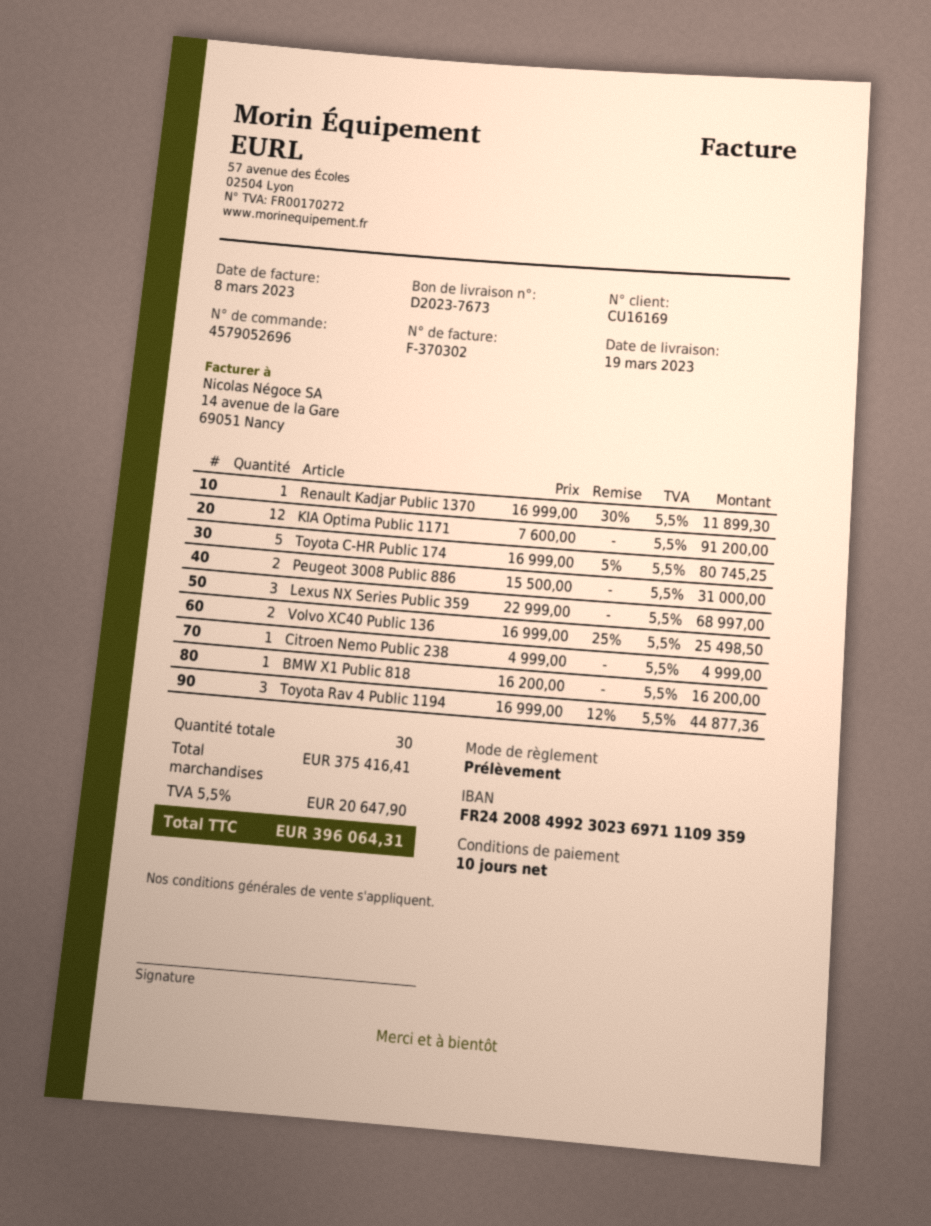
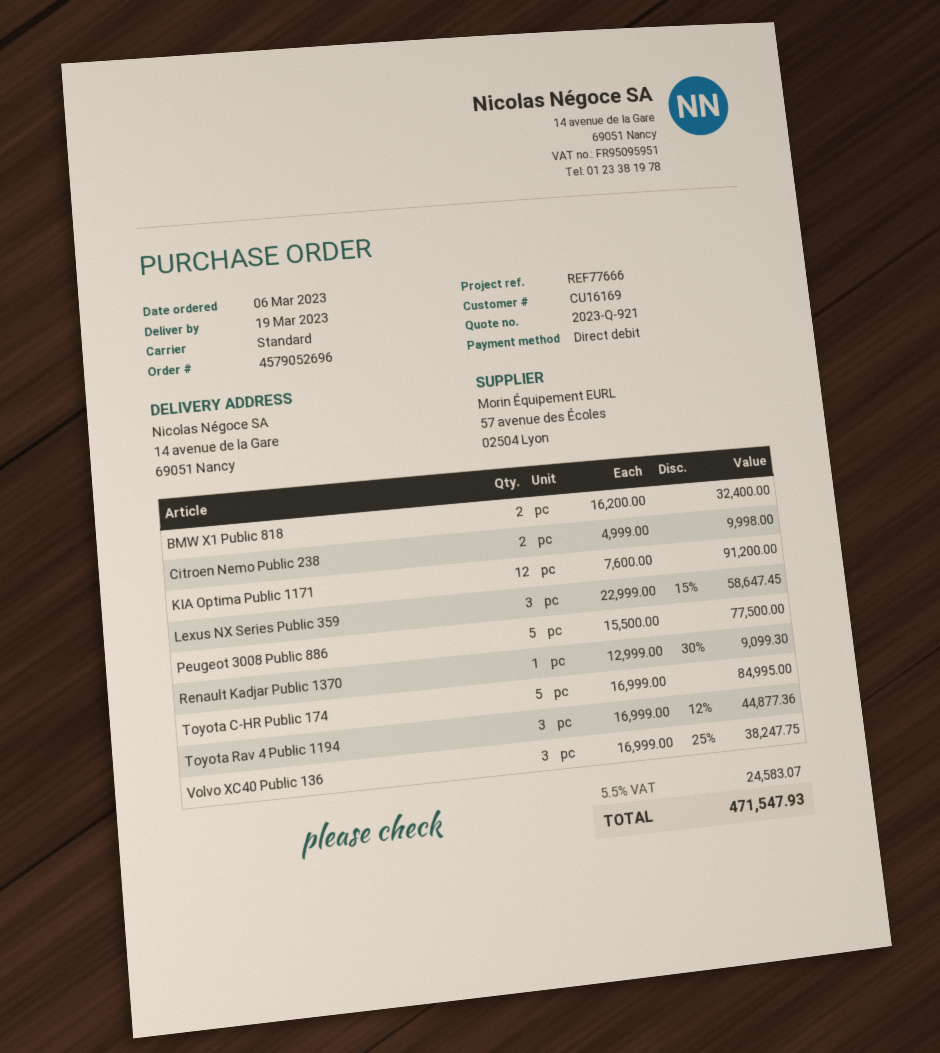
Renault Kadjar Public 1370: 1 x 16999.00 - 30% = 11899.30 -> 1 x 12999.00 - 30% = 9099.30
Toyota C-HR Public 174: 5 x 16999.00 - 5% = 80745.25 -> 5 x 16999.00 = 84995.00
Peugeot 3008 Public 886: 2 x 15500.00 = 31000.00 -> 5 x 15500.00 = 77500.00
Lexus NX Series Public 359: 3 x 22999.00 = 68997.00 -> 3 x 22999.00 - 15% = 58647.45
Volvo XC40 Public 136: 2 x 16999.00 - 25% = 25498.50 -> 3 x 16999.00 - 25% = 38247.75
Citroen Nemo Public 238: 1 x 4999.00 = 4999.00 -> 2 x 4999.00 = 9998.00
BMW X1 Public 818: 1 x 16200.00 = 16200.00 -> 2 x 16200.00 = 32400.00
tax: 5.5% = 20647.90 -> 5.5% = 24583.07
total: 396064.31 -> 471547.93

